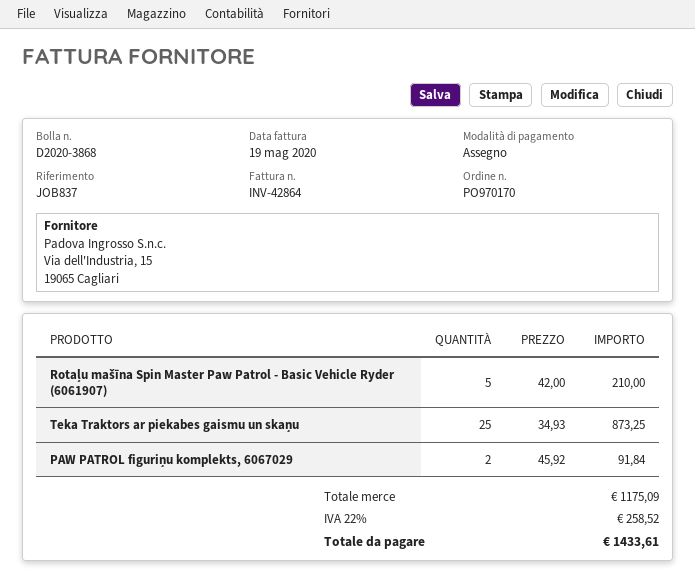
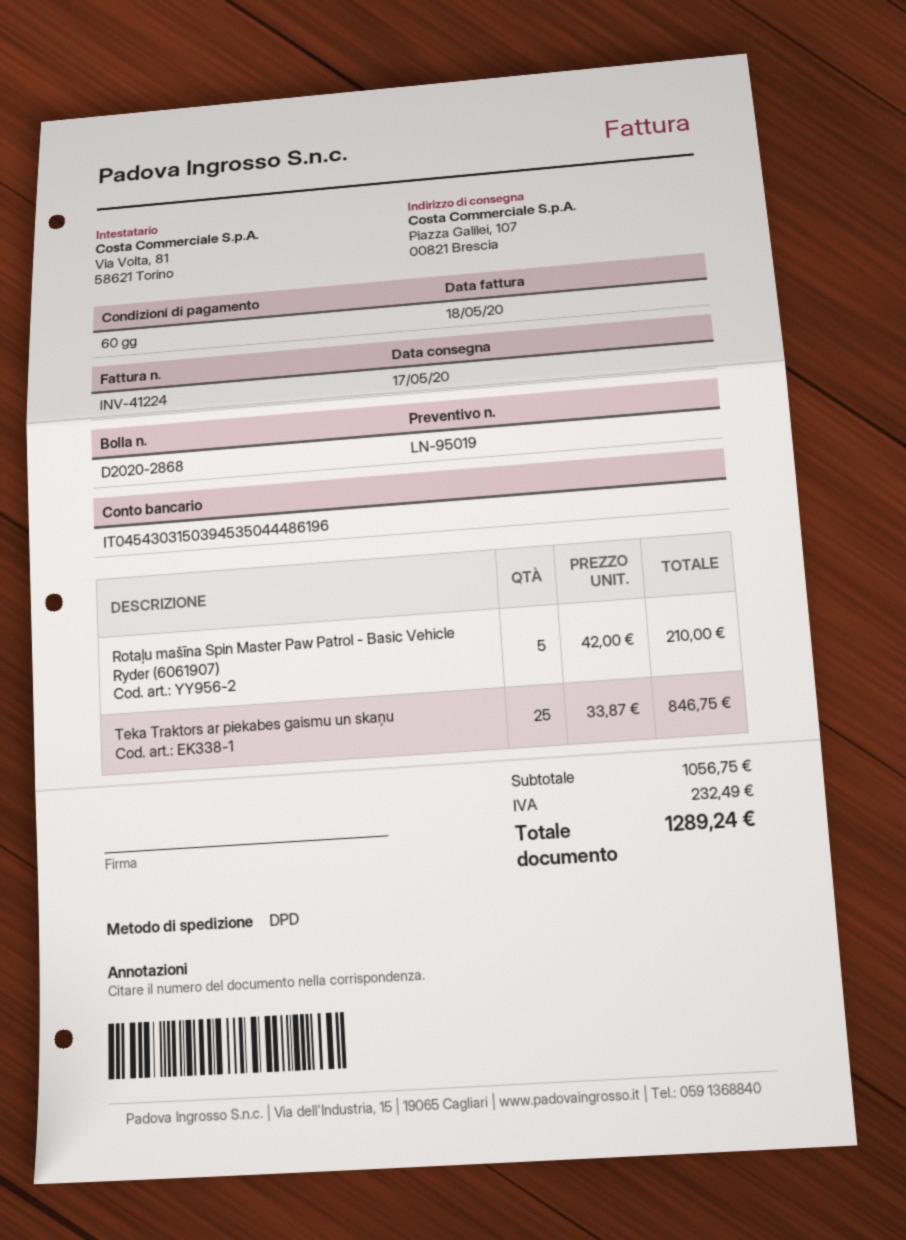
delivery note number: D2020-3868 -> D2020-2868
invoice number: INV-42864 -> INV-41224
invoice date: 2020-05-19 -> 2020-05-18
Teka Traktors ar piekabes gaismu un skaņu: 25 x 34.93 = 873.25 -> 25 x 33.87 = 846.75
PAW PATROL figuriņu komplekts, 6067029: 2 x 45.92 = 91.84 -> none
subtotal: 1175.09 -> 1056.75
tax: 258.52 -> 232.49
total: 1433.61 -> 1289.24

